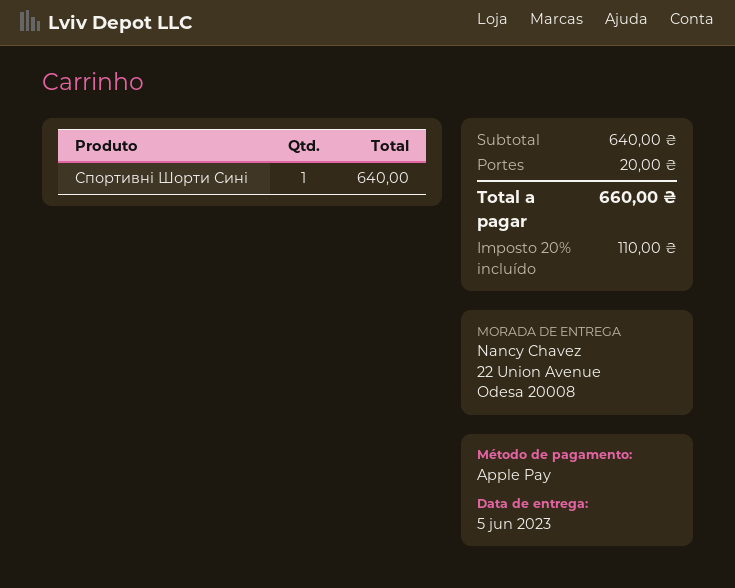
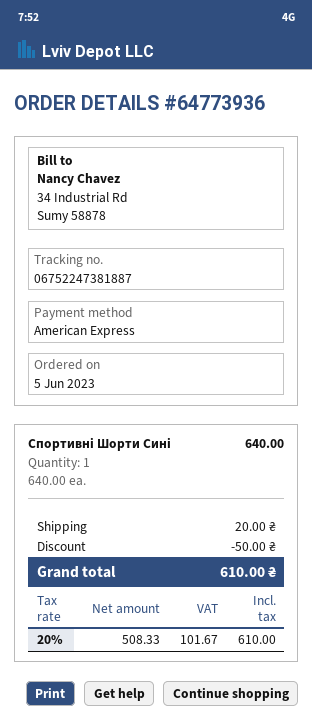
payment method: Apple Pay -> American Express
discount: none -> 50.00
tax: 20% = 110.00 -> 20% = 101.67
total: 660.00 -> 610.00

